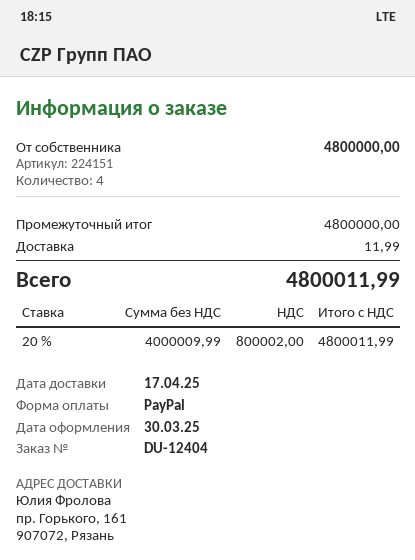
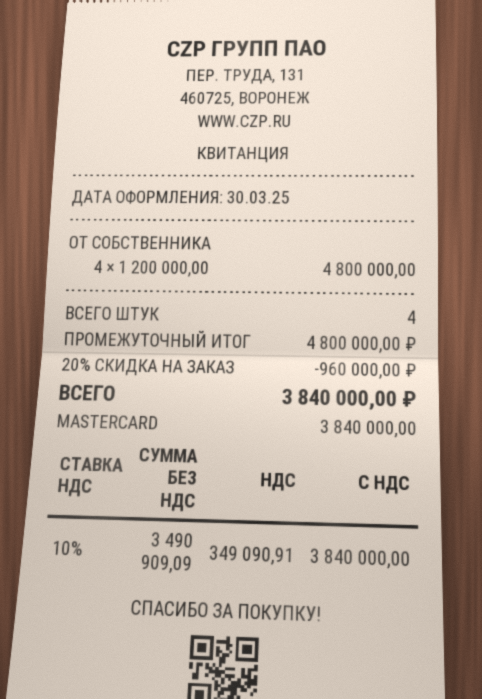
payment method: PayPal -> Mastercard
discount: none -> 20% = 960000.00
shipping: 11.99 -> none
net: 4000009.99 -> 3490909.09
tax: 20% = 800002.00 -> 10% = 349090.91
total: 4800011.99 -> 3840000.00

